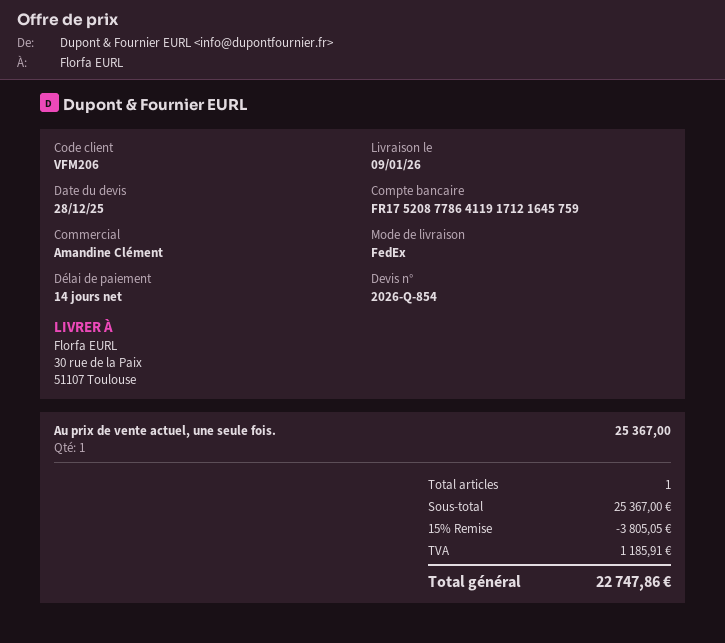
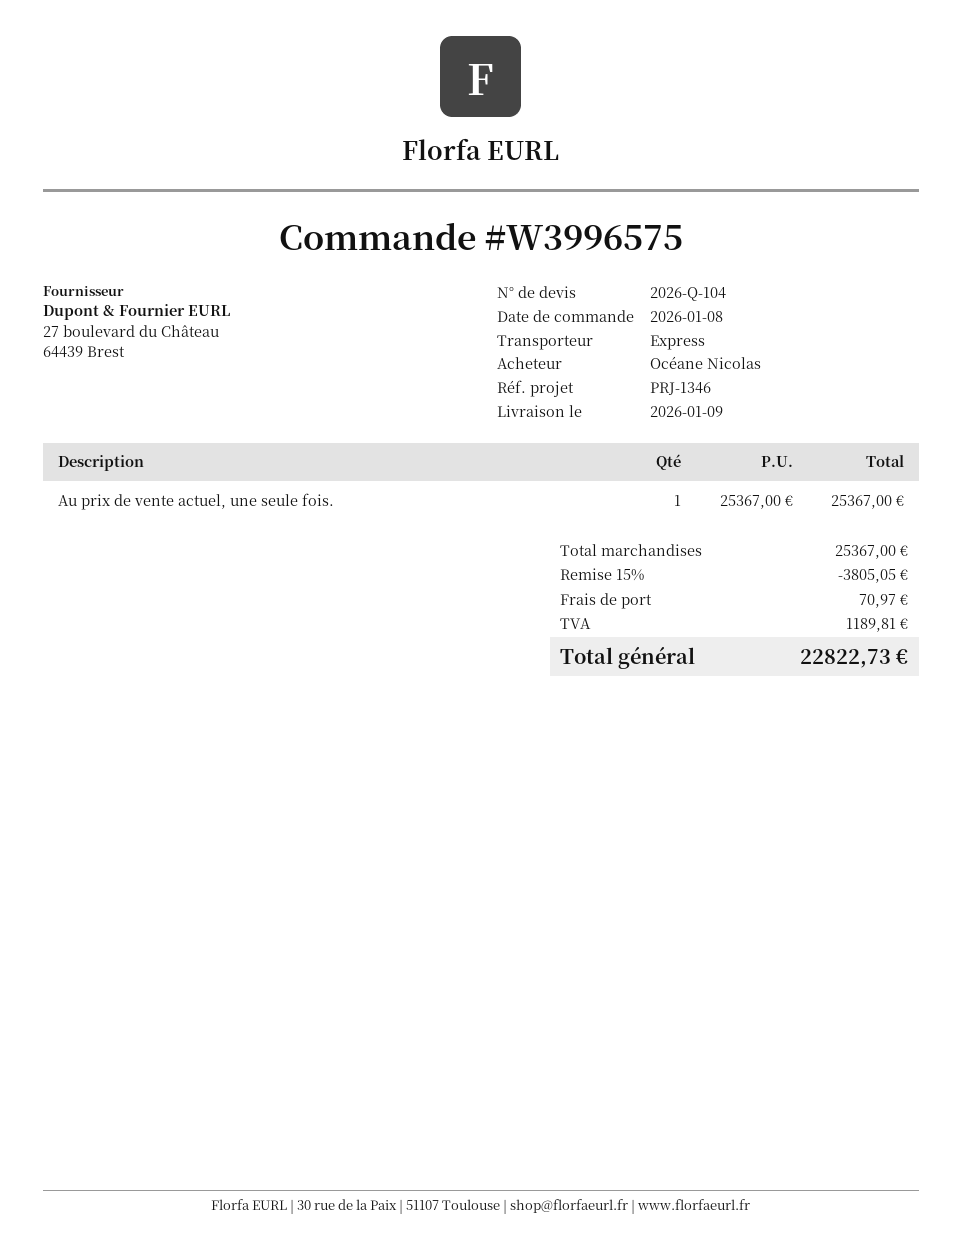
quote number: 2026-Q-854 -> 2026-Q-104
shipping method: FedEx -> express
shipping: none -> 70.97
tax: 1185.91 -> 1189.81
total: 22747.86 -> 22822.73

